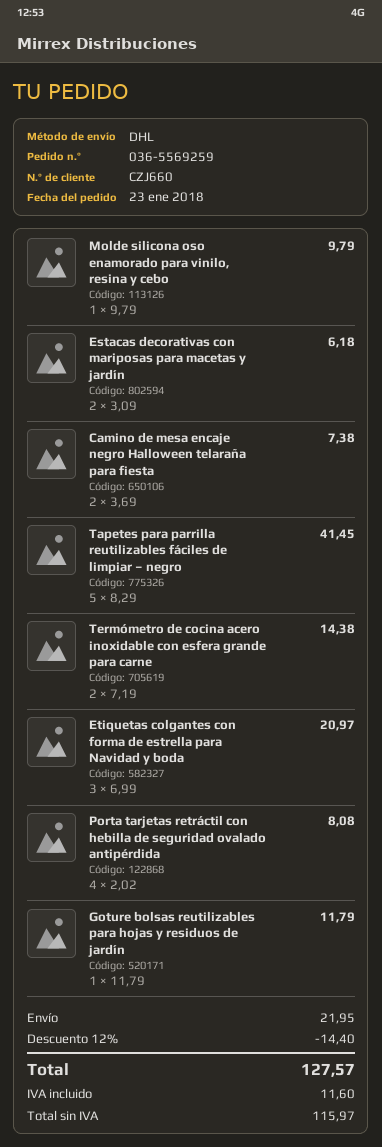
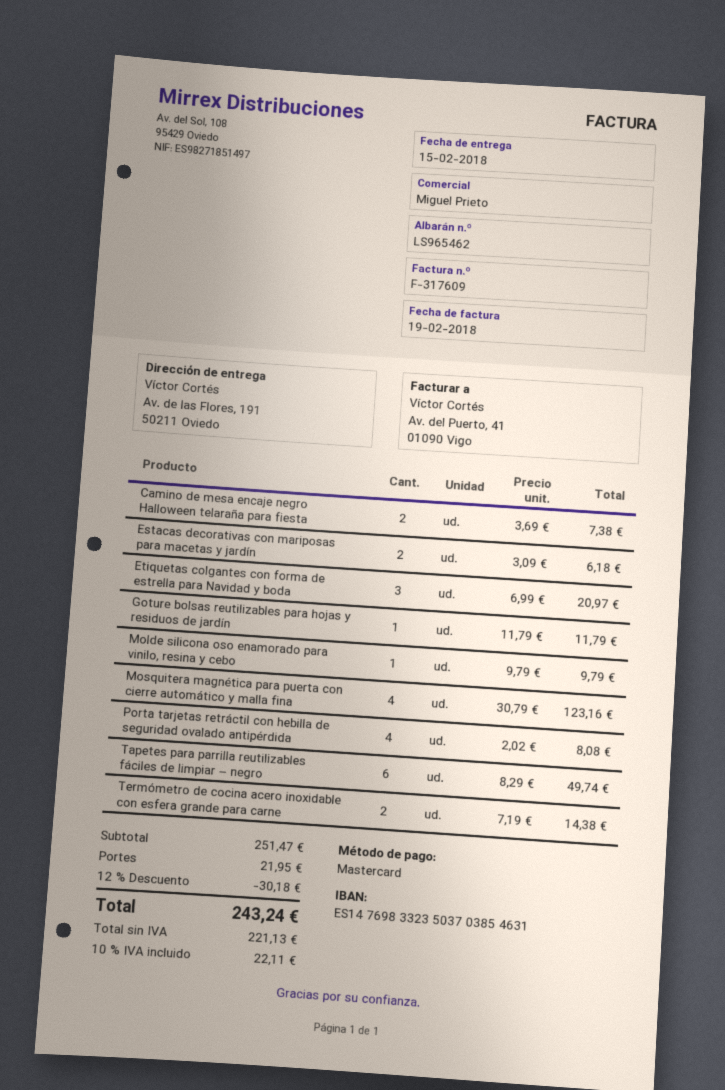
Tapetes para parrilla reutilizables fáciles de limpiar – negro: 5 x 8.29 = 41.45 -> 6 x 8.29 = 49.74
Mosquitera magnética para puerta con cierre automático y malla fina: none -> 4 x 30.79 = 123.16
discount: 12% = 14.40 -> 12% = 30.18
net: 115.97 -> 221.13
tax: 11.60 -> 22.11
total: 127.57 -> 243.24

